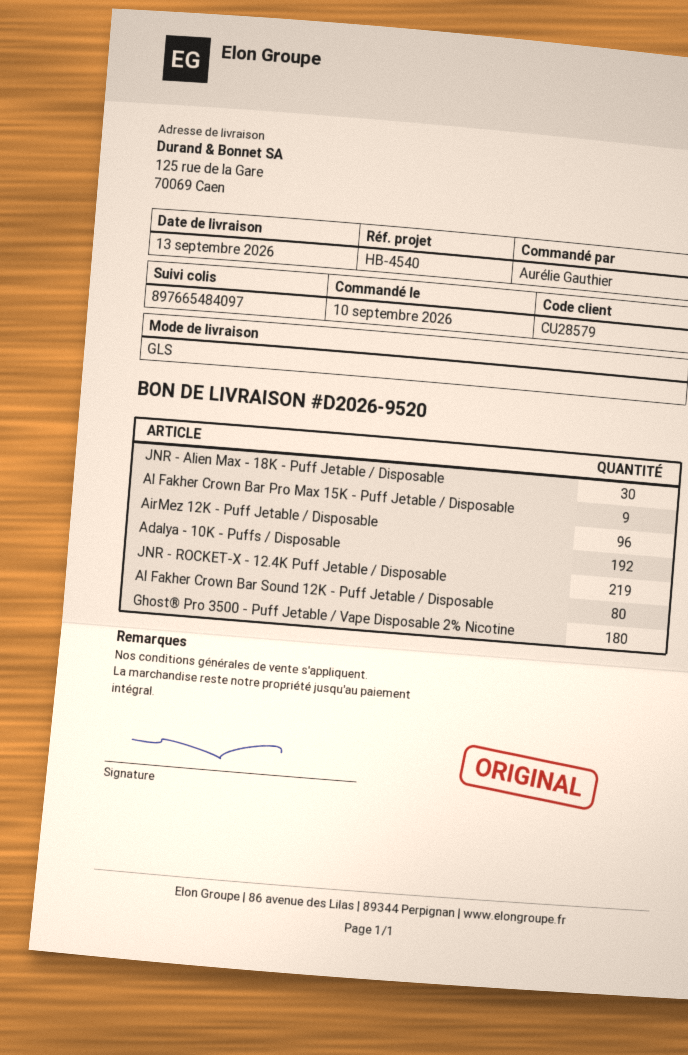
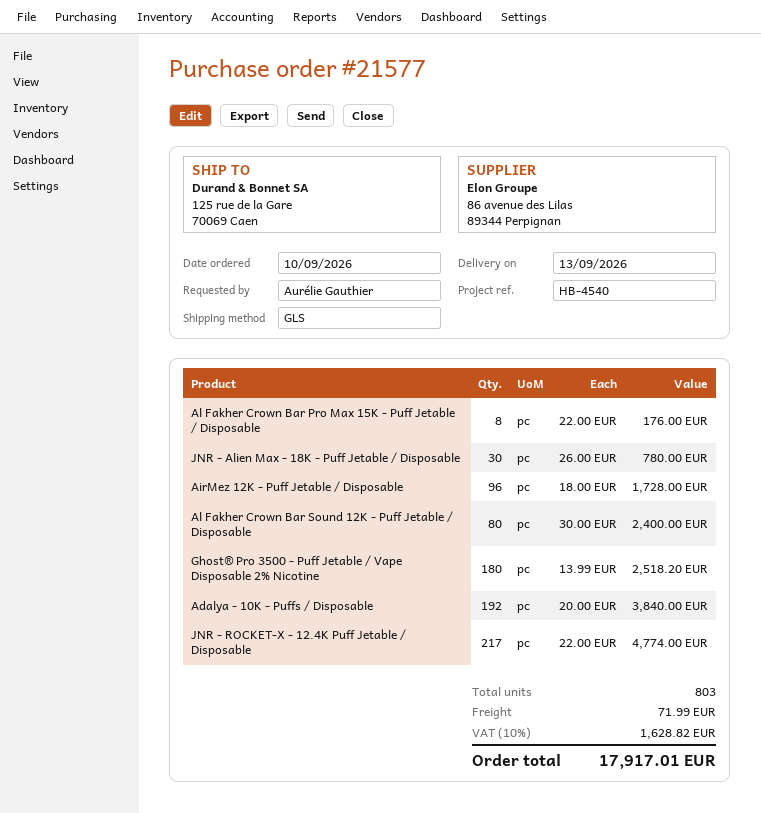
Al Fakher Crown Bar Pro Max 15K - Puff Jetable / Disposable: 9 -> 8
JNR - ROCKET-X - 12.4K Puff Jetable / Disposable: 219 -> 217

